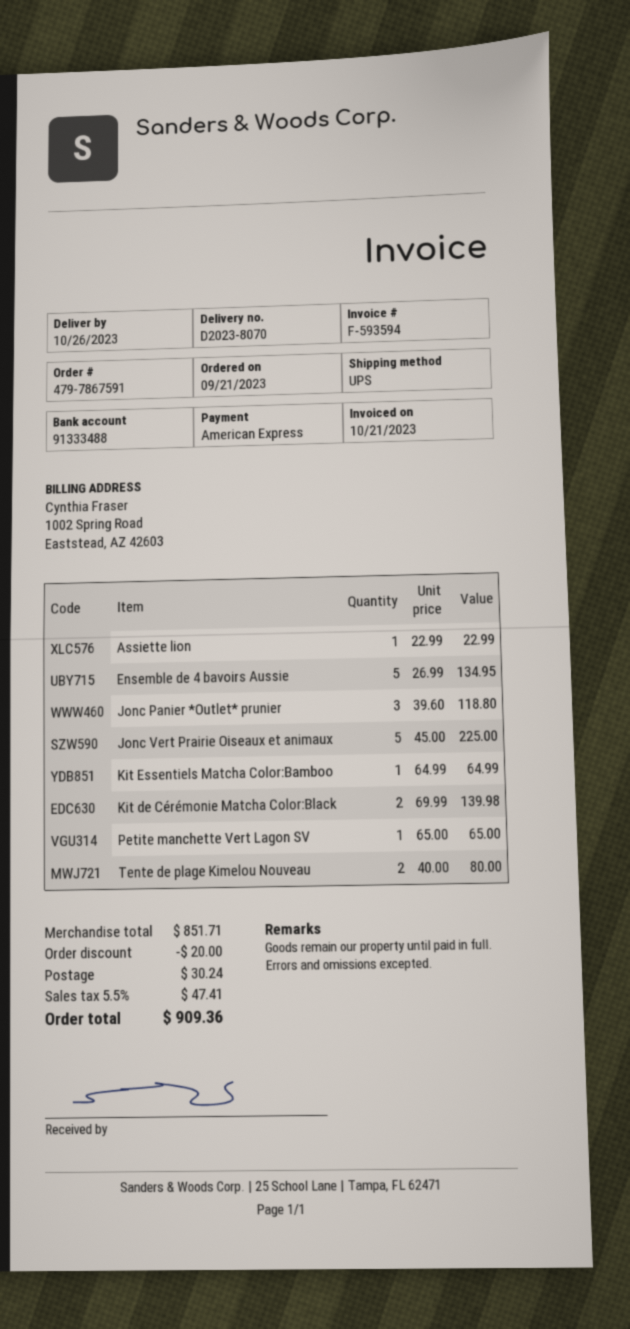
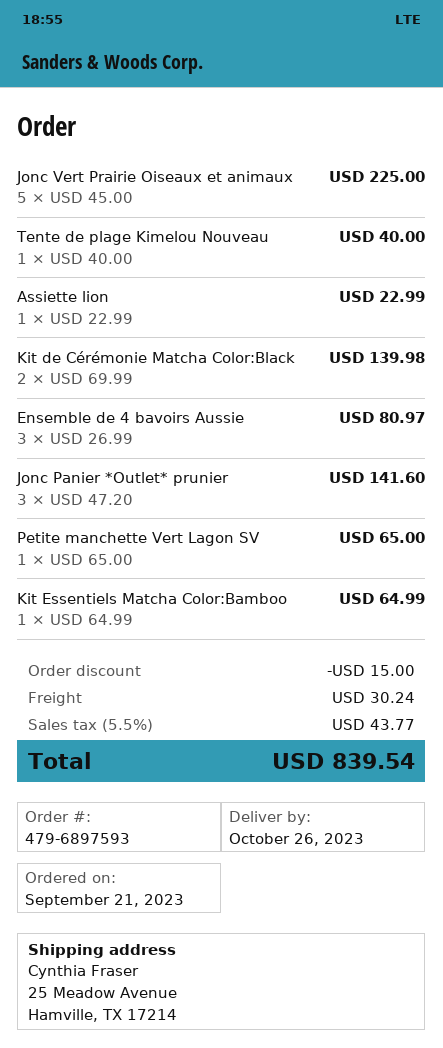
order number: 479-7867591 -> 479-6897593
Ensemble de 4 bavoirs Aussie: 5 x 26.99 = 134.95 -> 3 x 26.99 = 80.97
Jonc Panier *Outlet* prunier: 3 x 39.60 = 118.80 -> 3 x 47.20 = 141.60
Tente de plage Kimelou Nouveau: 2 x 40.00 = 80.00 -> 1 x 40.00 = 40.00
discount: 20.00 -> 15.00
tax: 5.5% = 47.41 -> 5.5% = 43.77
total: 909.36 -> 839.54

